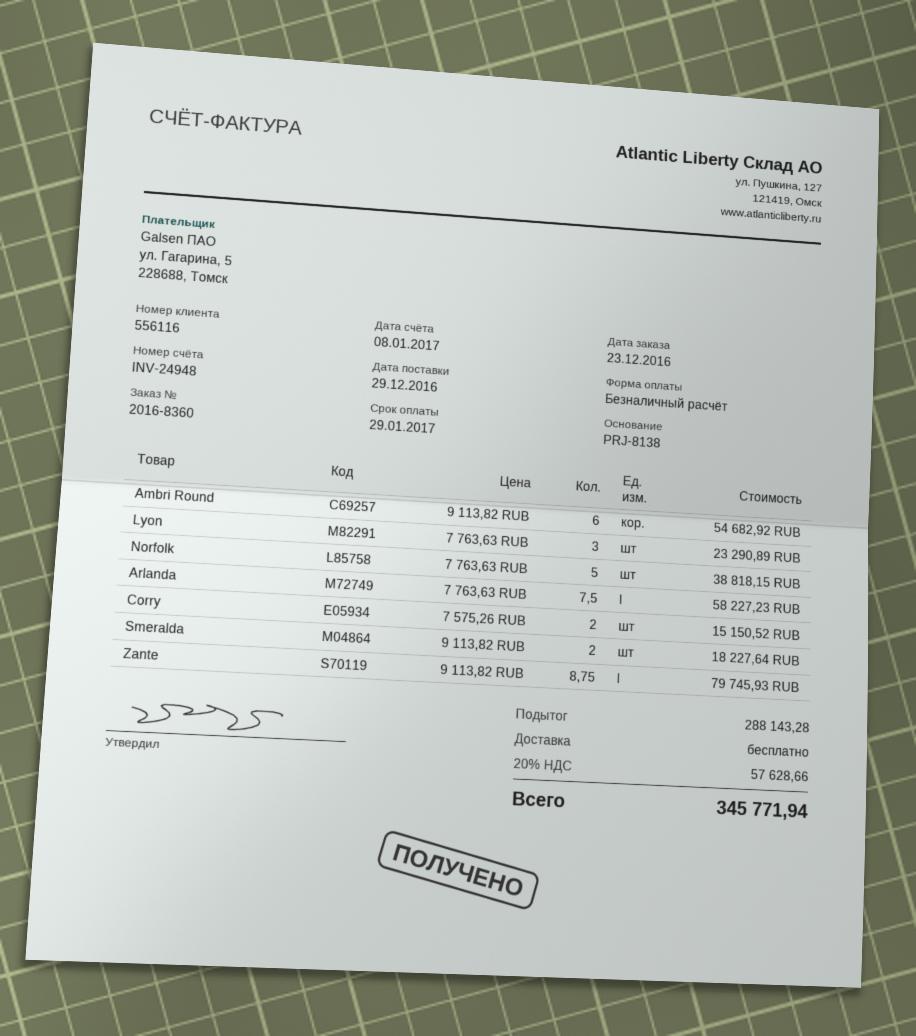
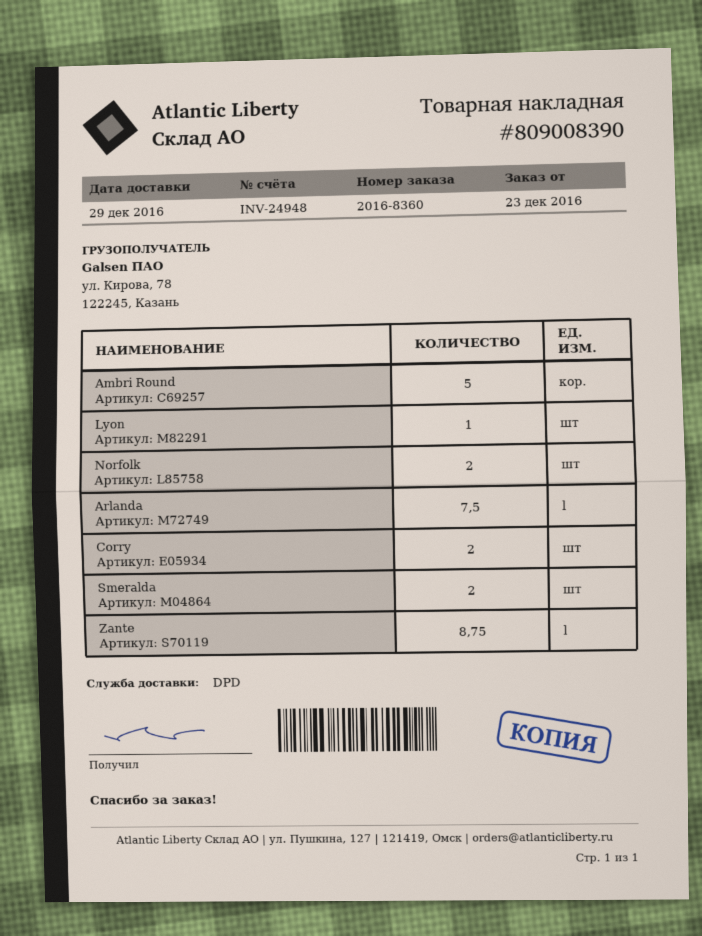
Ambri Round: 6 -> 5
Lyon: 3 -> 1
Norfolk: 5 -> 2

